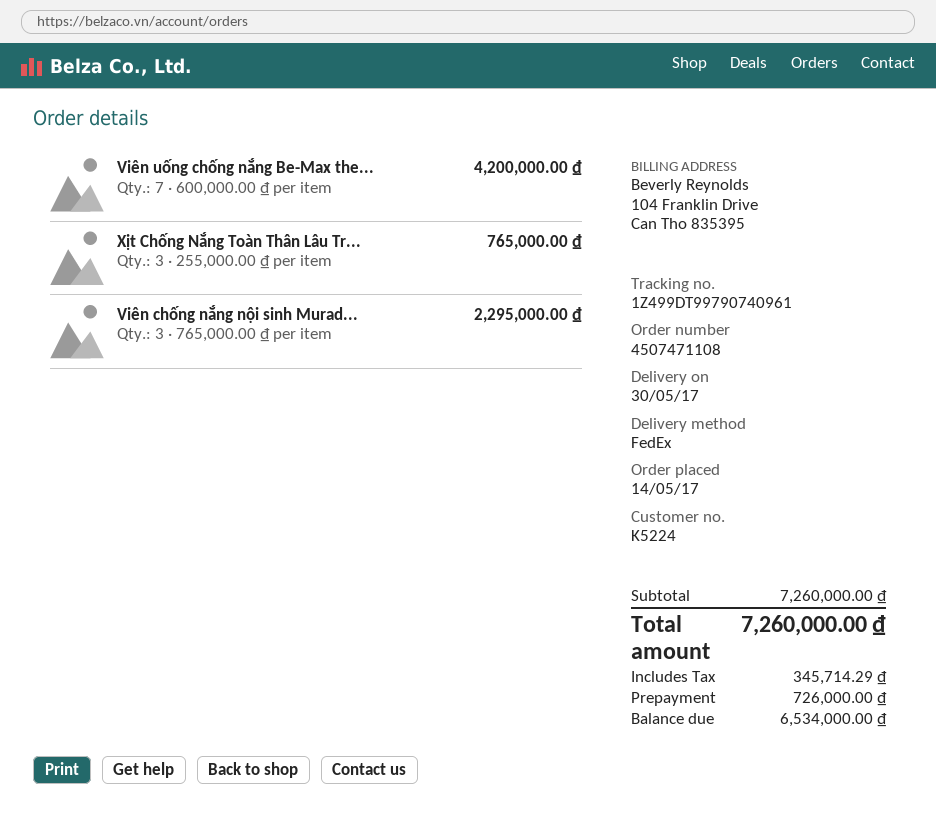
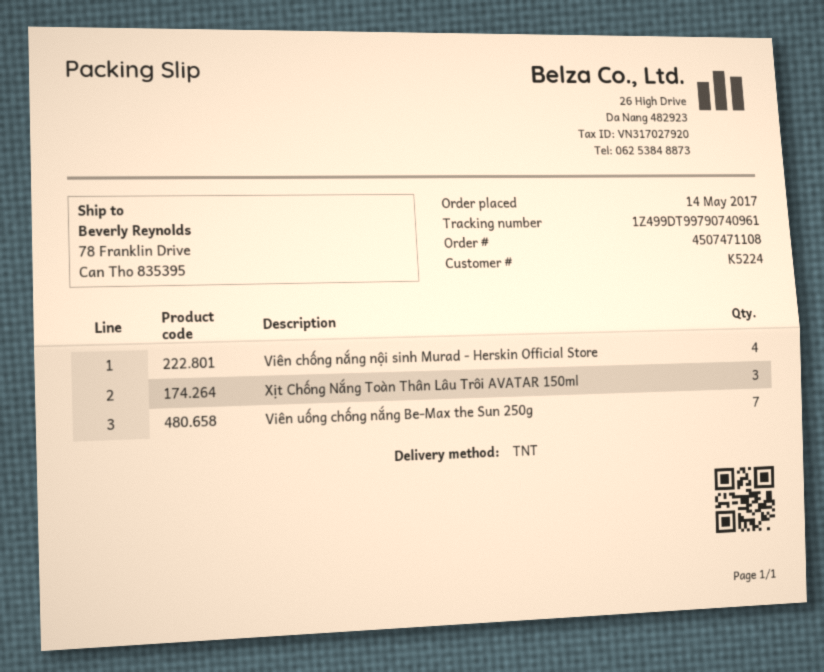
shipping method: FedEx -> TNT
Viên chống nắng nội sinh Murad...: 3 -> 4

